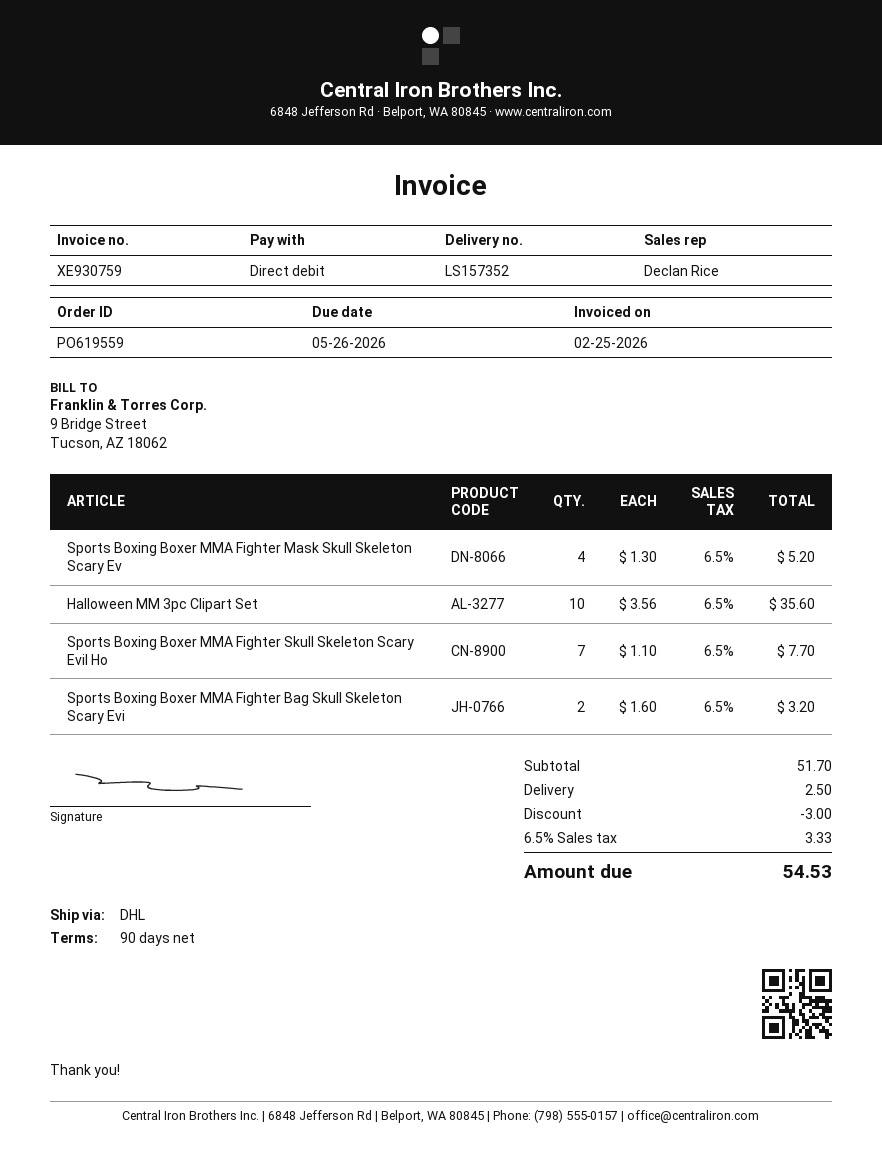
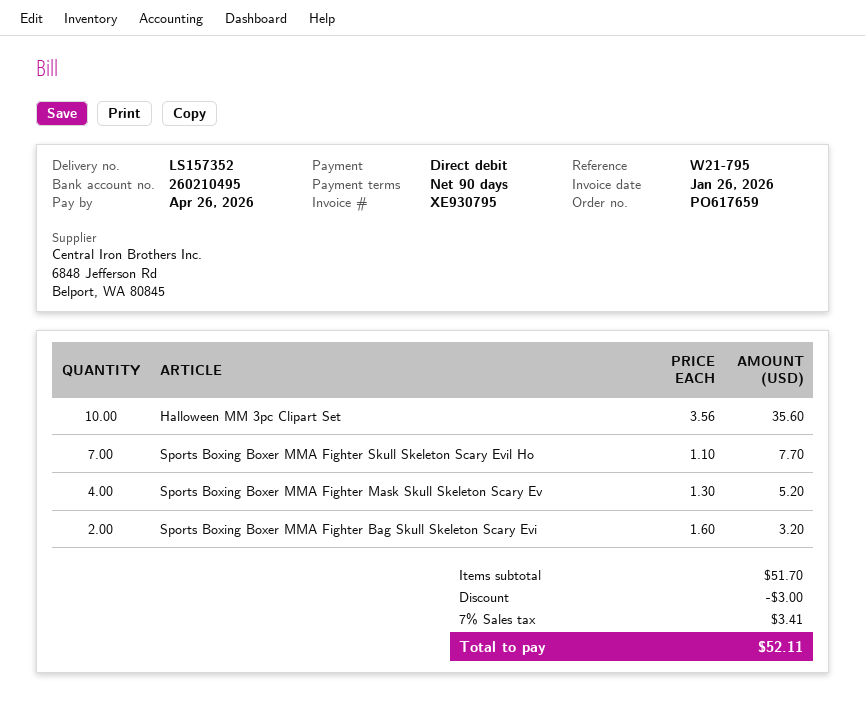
order number: PO619559 -> PO617659
invoice number: XE930759 -> XE930795
invoice date: 2026-02-25 -> 2026-01-26
due date: 2026-05-26 -> 2026-04-26
shipping: 2.50 -> none
tax: 6.5% = 3.33 -> 7% = 3.41
total: 54.53 -> 52.11

